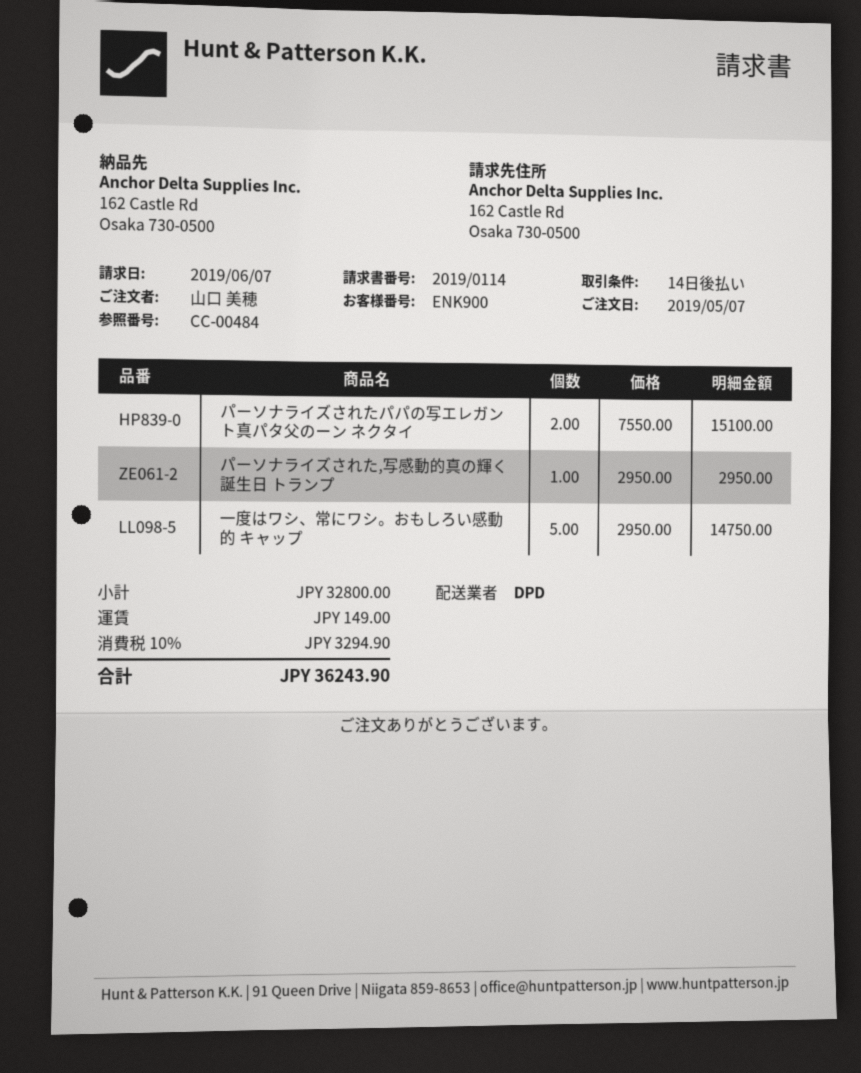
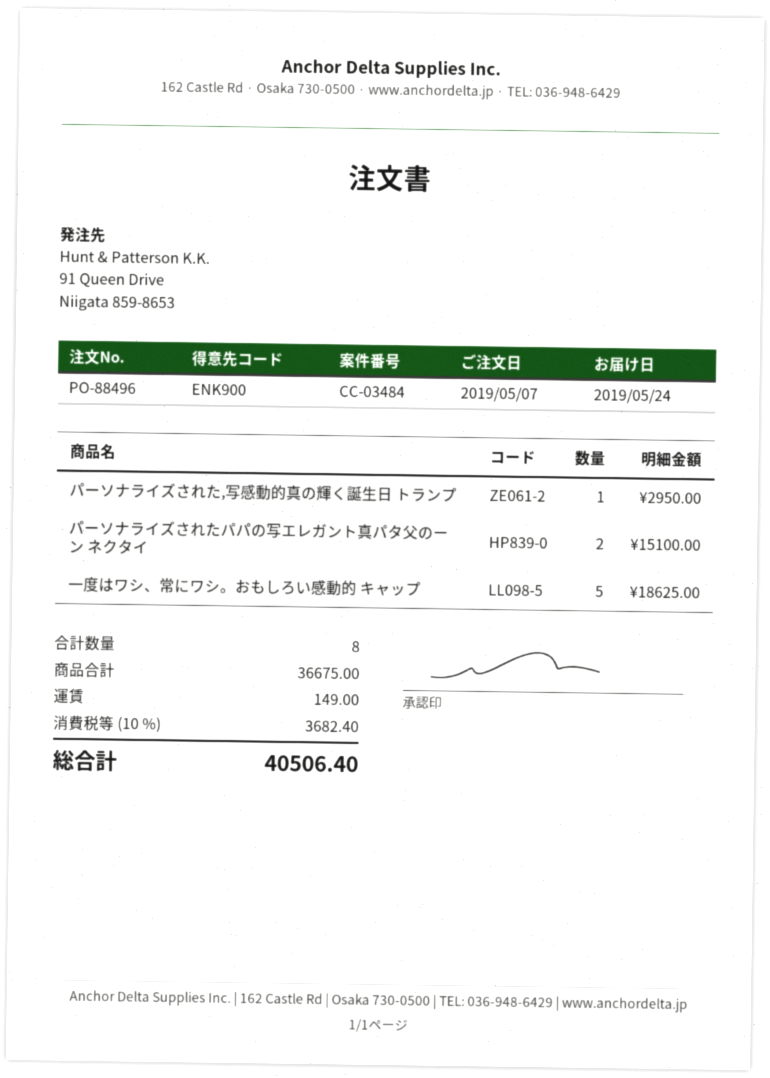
reference: CC-00484 -> CC-03484
一度はワシ、常にワシ。おもしろい感動的 キャップ: 5 for 14750.00 -> 5 for 18625.00
subtotal: 32800.00 -> 36675.00
tax: 10% = 3294.90 -> 10% = 3682.40
total: 36243.90 -> 40506.40

